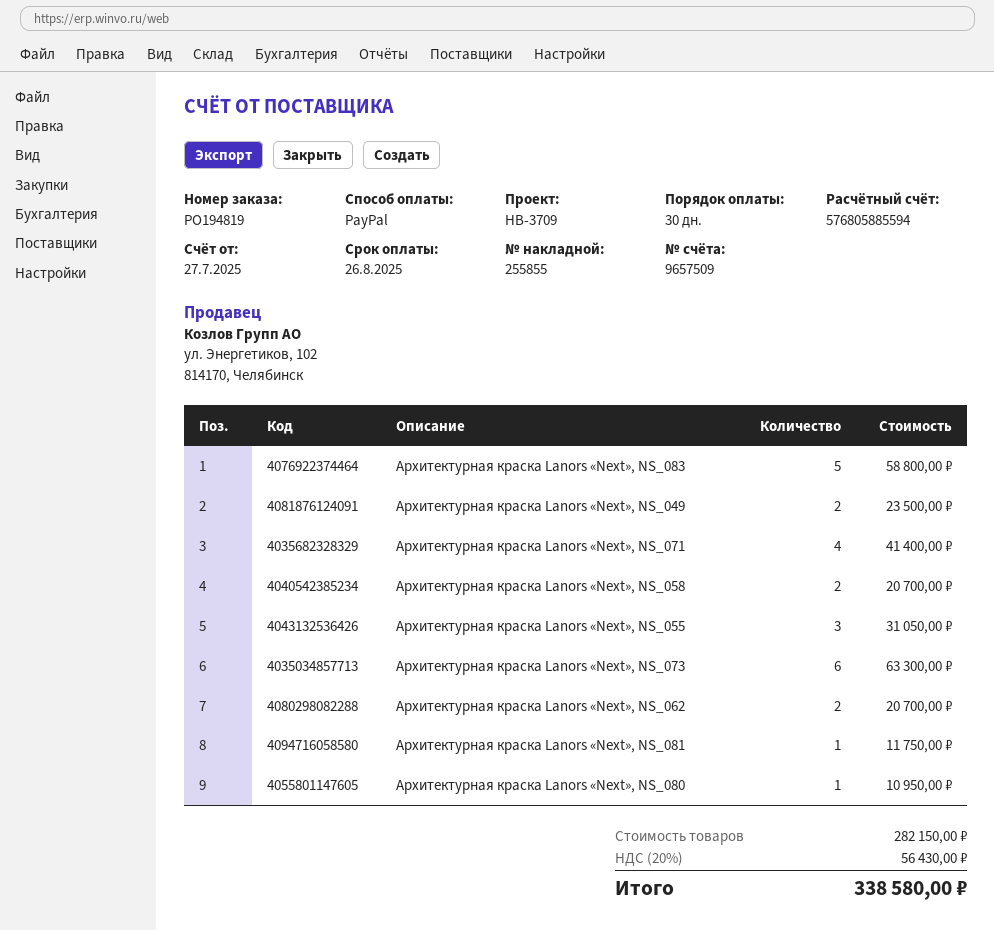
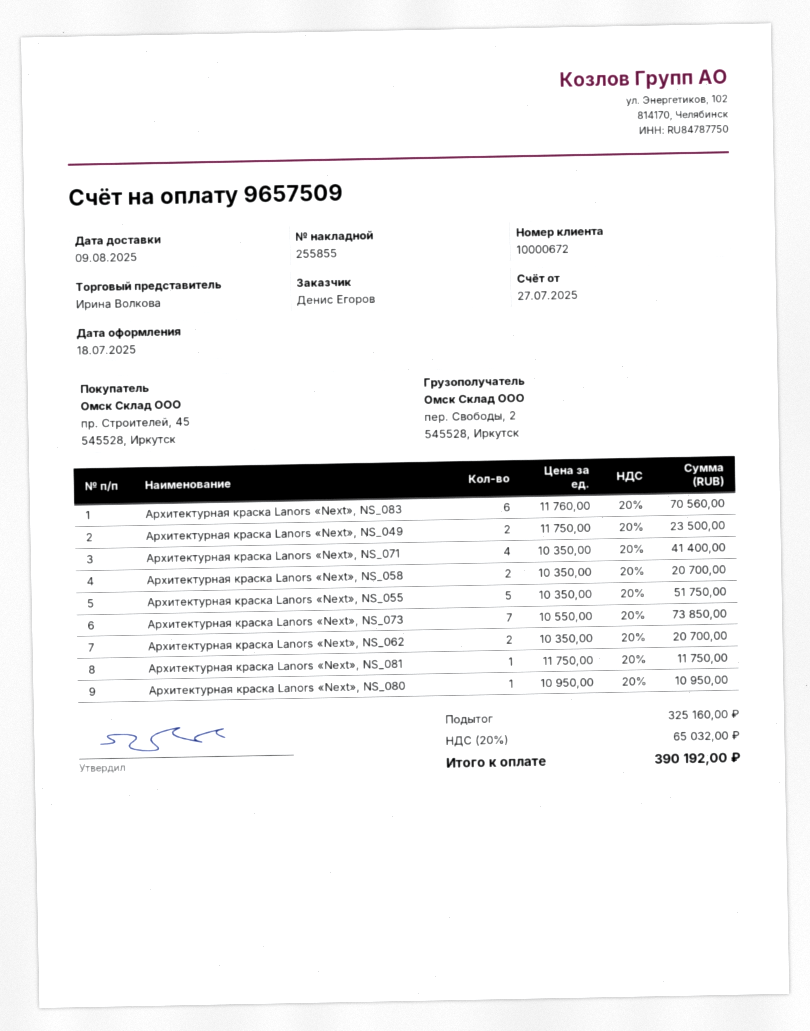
Архитектурная краска Lanors «Next», NS_083: 5 for 58800.00 -> 6 for 70560.00
Архитектурная краска Lanors «Next», NS_055: 3 for 31050.00 -> 5 for 51750.00
Архитектурная краска Lanors «Next», NS_073: 6 for 63300.00 -> 7 for 73850.00
subtotal: 282150.00 -> 325160.00
tax: 20% = 56430.00 -> 20% = 65032.00
total: 338580.00 -> 390192.00

